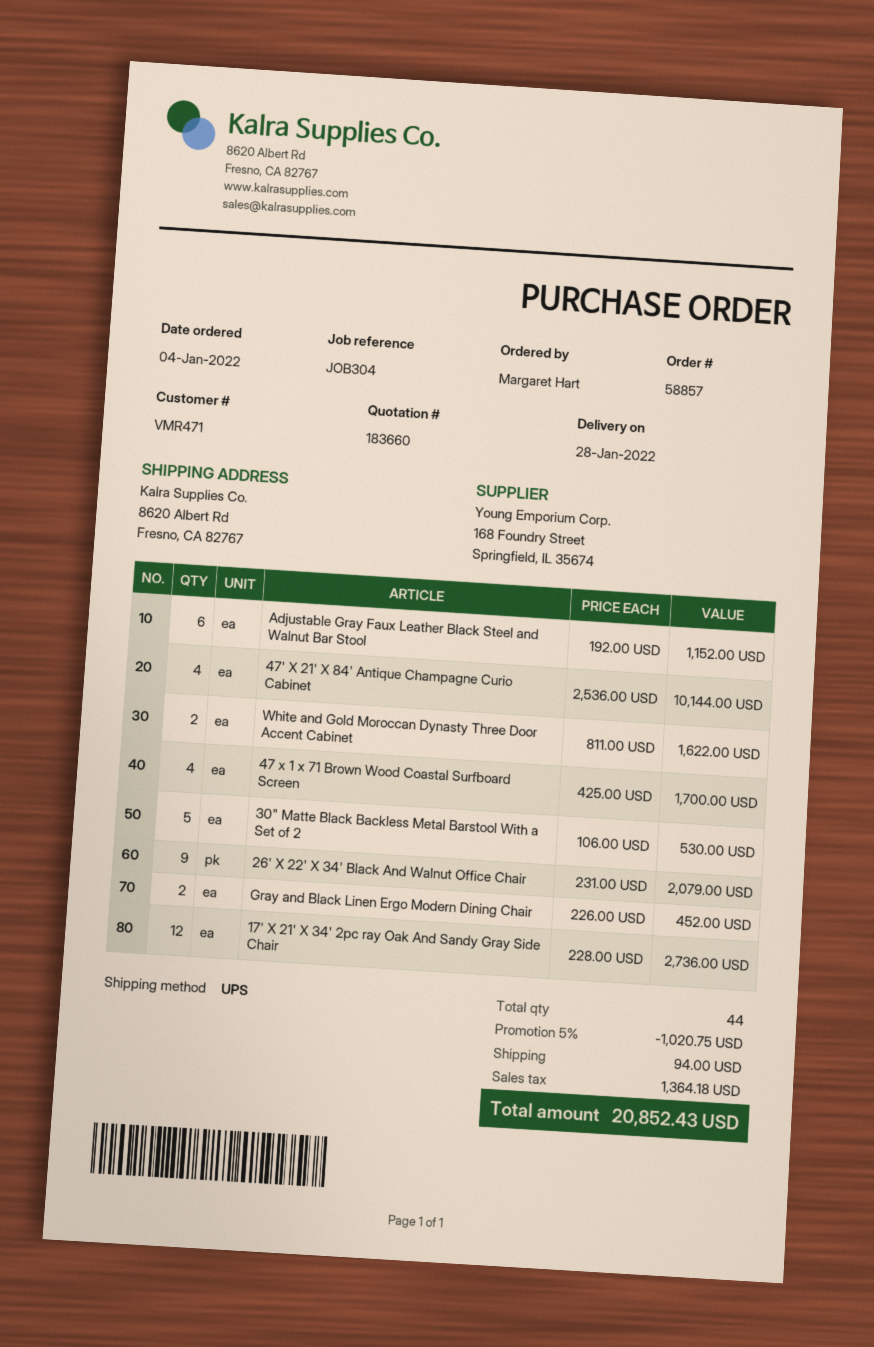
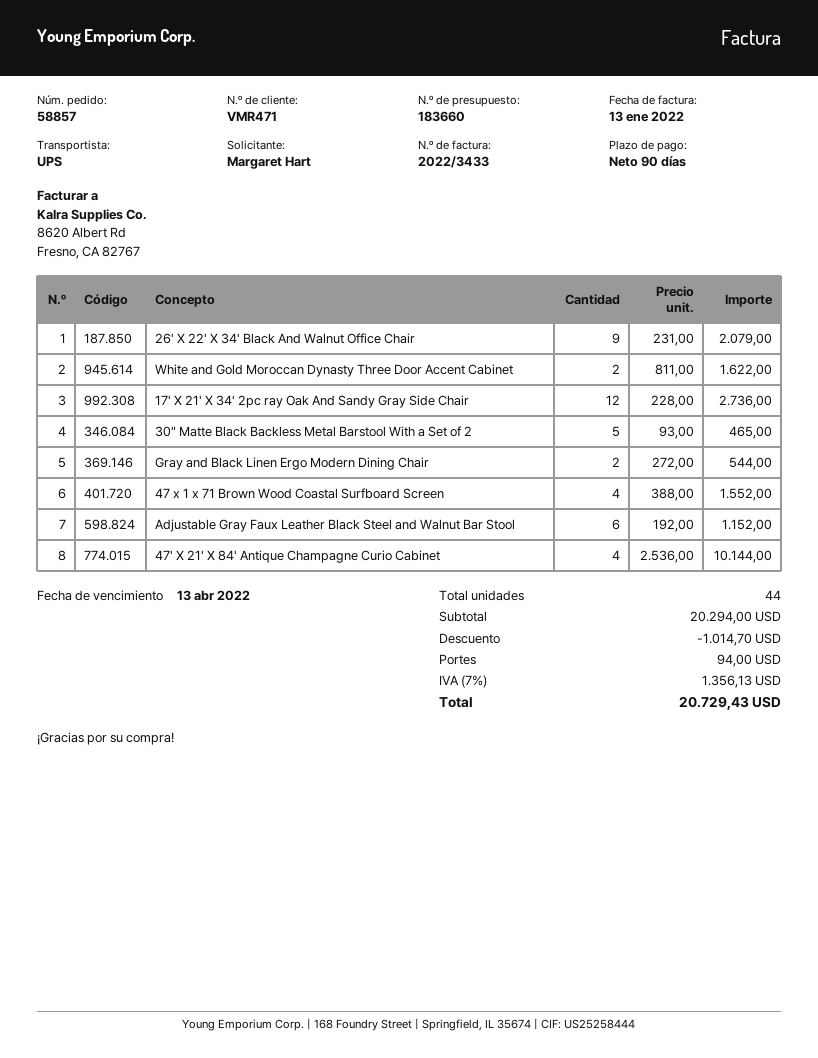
47 x 1 x 71 Brown Wood Coastal Surfboard Screen: 4 x 425.00 = 1700.00 -> 4 x 388.00 = 1552.00
30" Matte Black Backless Metal Barstool With a Set of 2: 5 x 106.00 = 530.00 -> 5 x 93.00 = 465.00
Gray and Black Linen Ergo Modern Dining Chair: 2 x 226.00 = 452.00 -> 2 x 272.00 = 544.00
discount: 1020.75 -> 1014.70
tax: 1364.18 -> 1356.13
total: 20852.43 -> 20729.43

